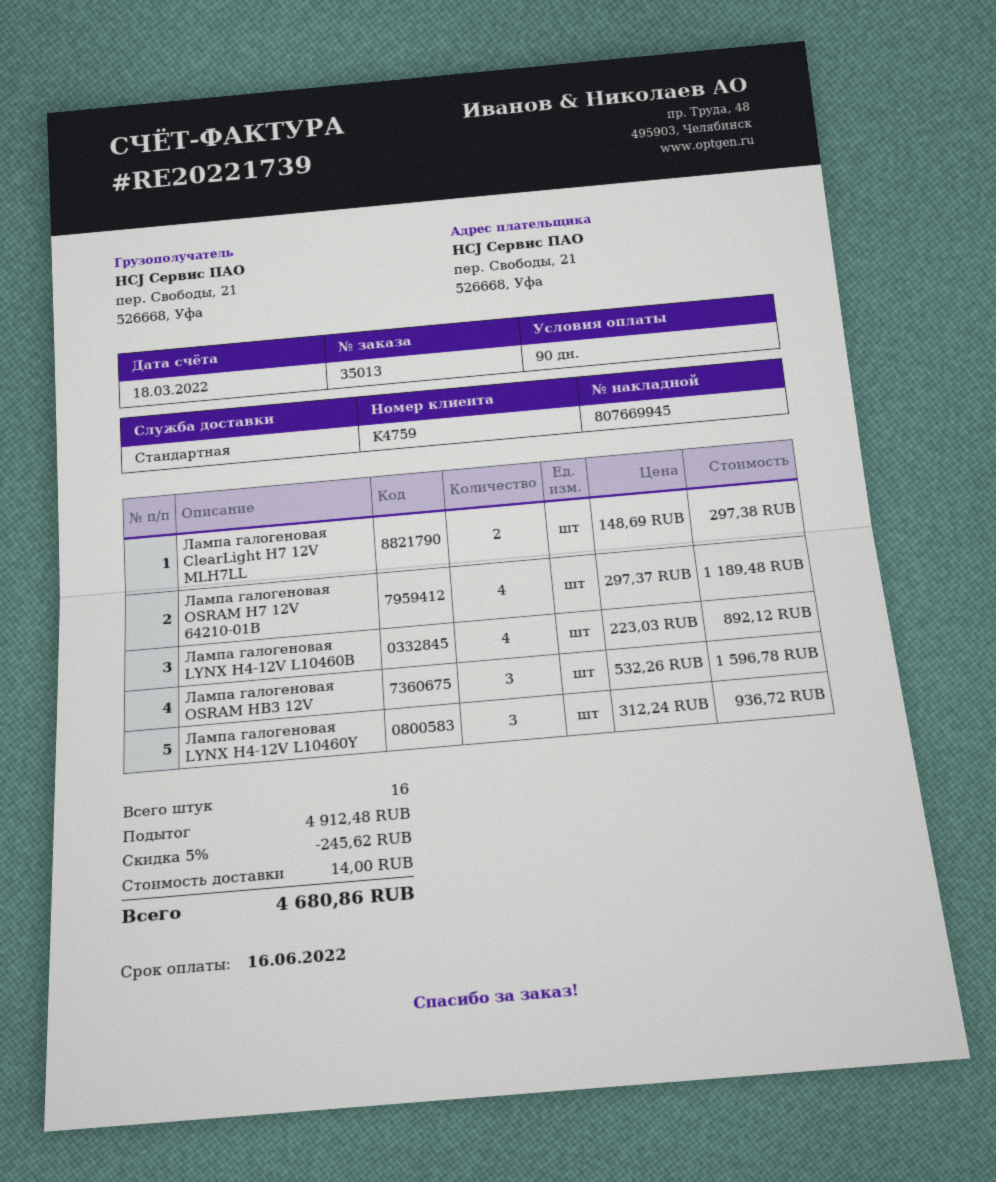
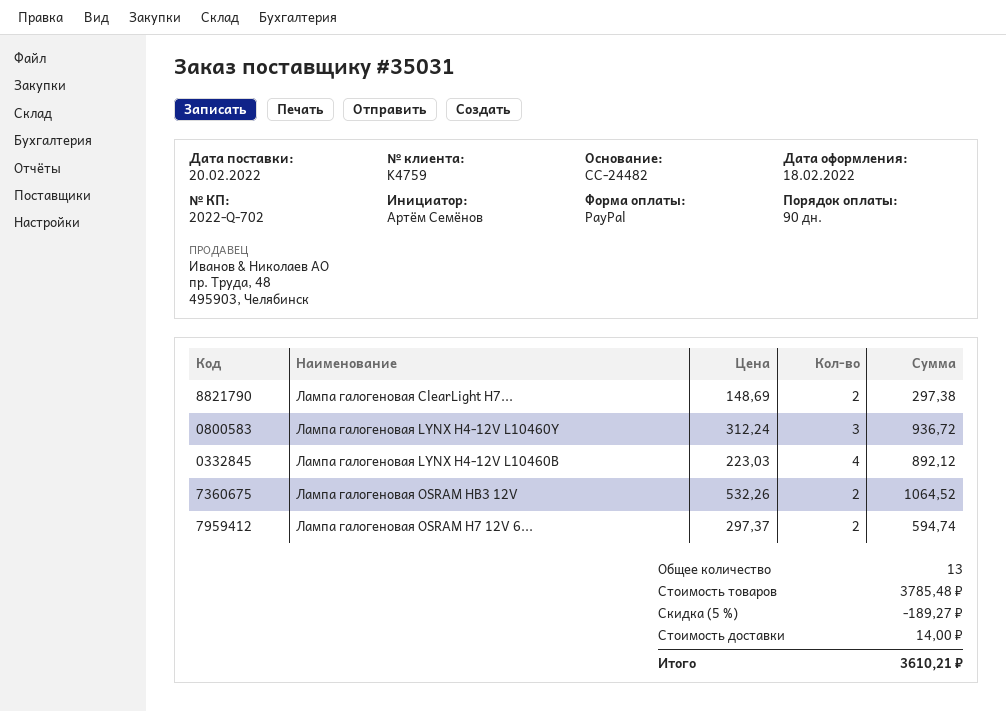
order number: 35013 -> 35031
Лампа галогеновая OSRAM H7 12V 64210-01B: 4 x 297.37 = 1189.48 -> 2 x 297.37 = 594.74
Лампа галогеновая OSRAM HB3 12V: 3 x 532.26 = 1596.78 -> 2 x 532.26 = 1064.52
total quantity: 16 -> 13
subtotal: 4912.48 -> 3785.48
discount: 5% = 245.62 -> 5% = 189.27
total: 4680.86 -> 3610.21

